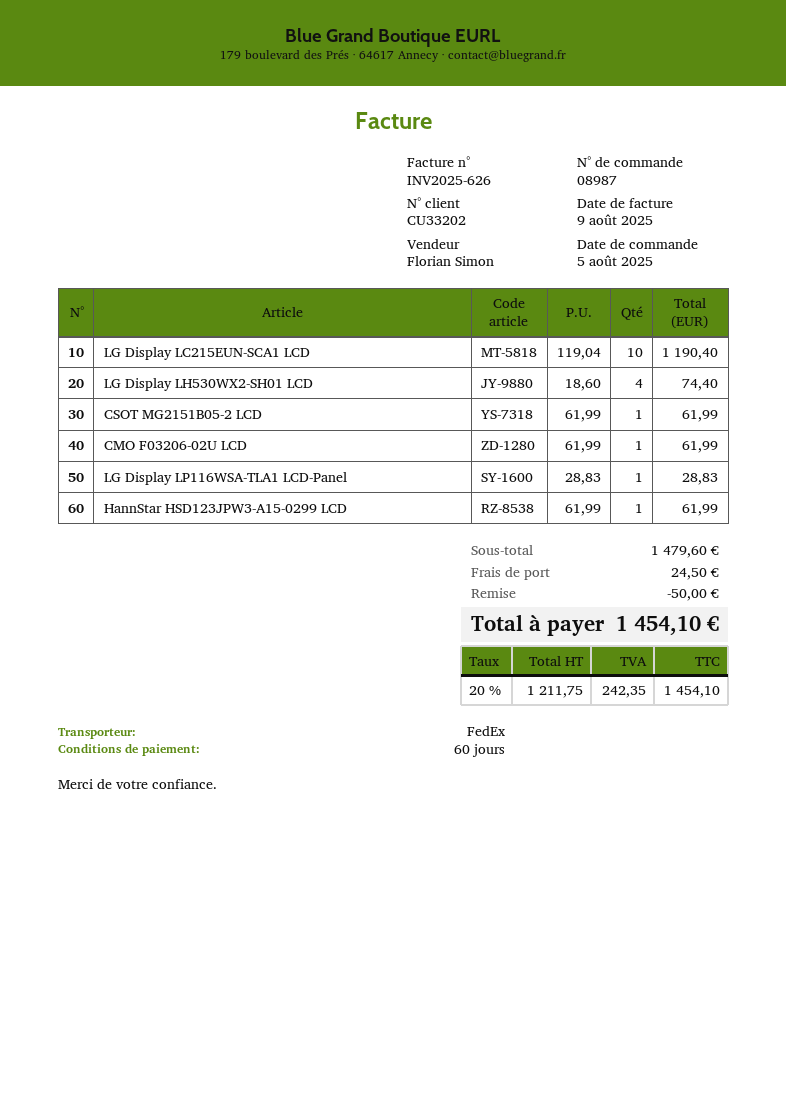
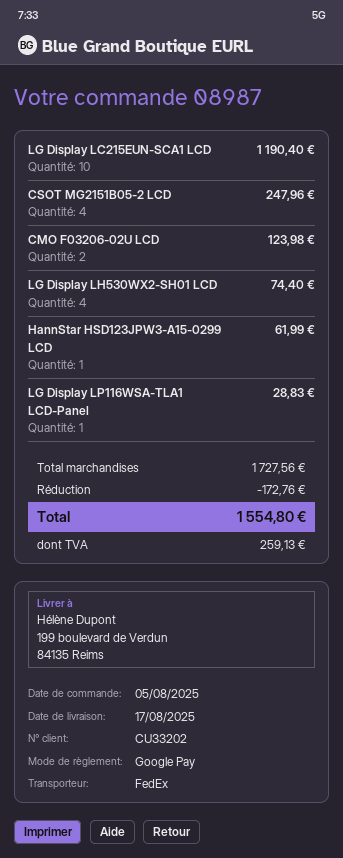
CSOT MG2151B05-2 LCD: 1 for 61.99 -> 4 for 247.96
CMO F03206-02U LCD: 1 for 61.99 -> 2 for 123.98
subtotal: 1479.60 -> 1727.56
discount: 50.00 -> 172.76
shipping: 24.50 -> none
tax: 242.35 -> 259.13
total: 1454.10 -> 1554.80

